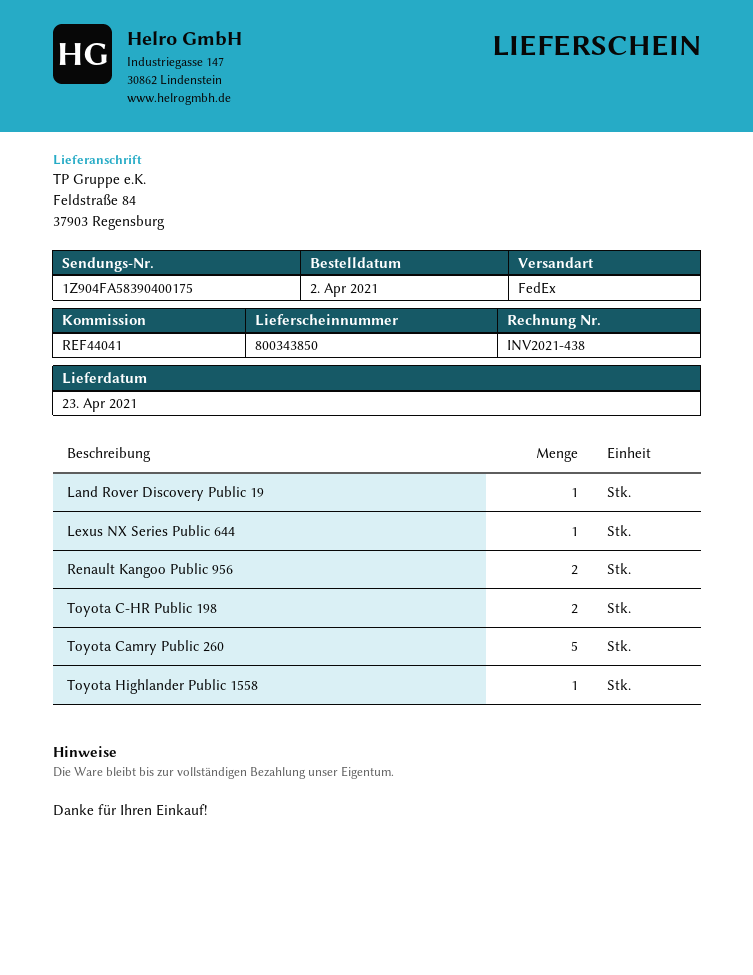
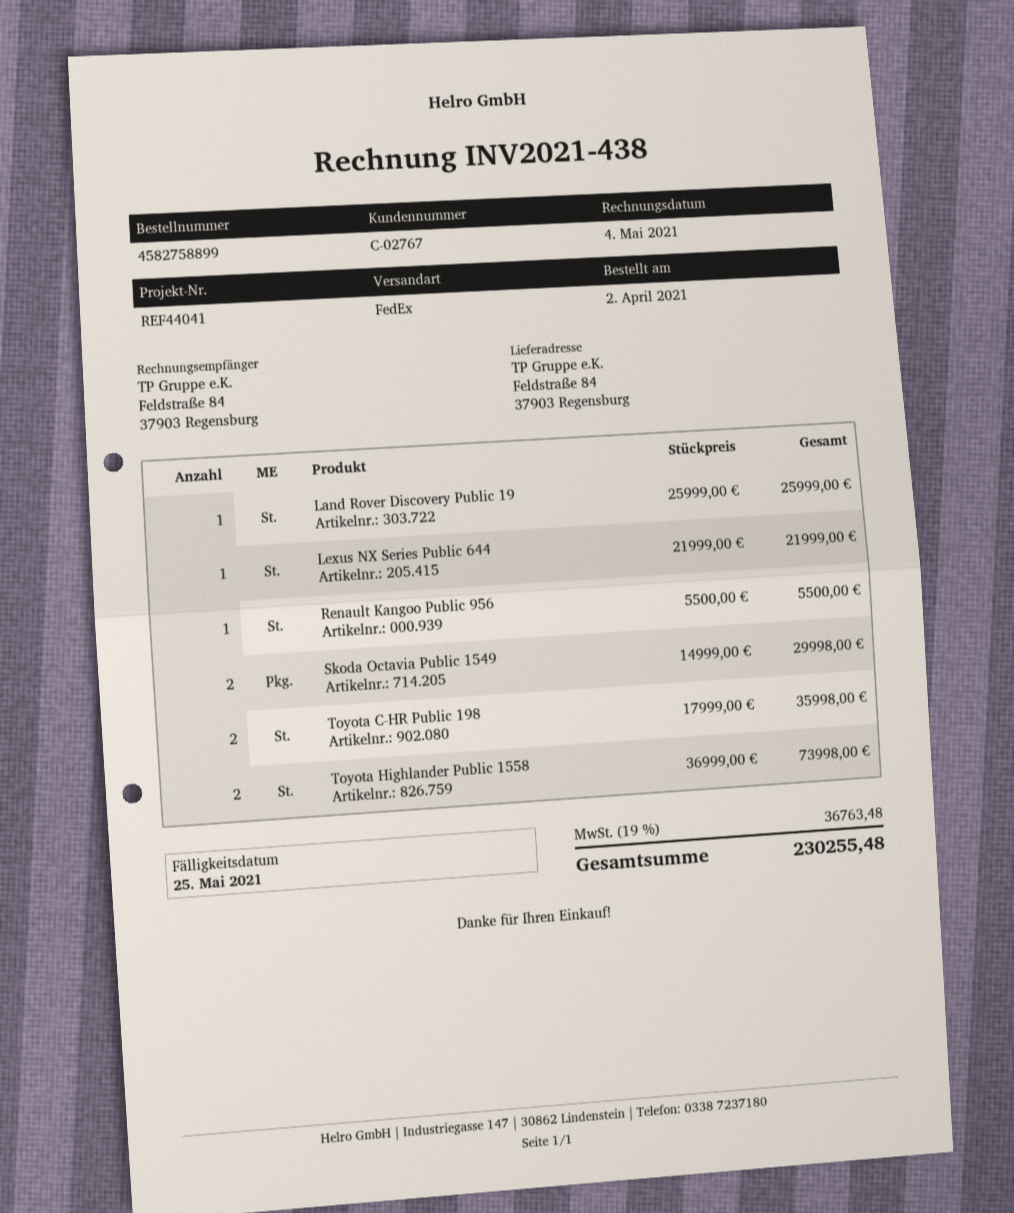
Renault Kangoo Public 956: 2 -> 1
Toyota Camry Public 260: 5 -> none
Toyota Highlander Public 1558: 1 -> 2
Skoda Octavia Public 1549: none -> 2

